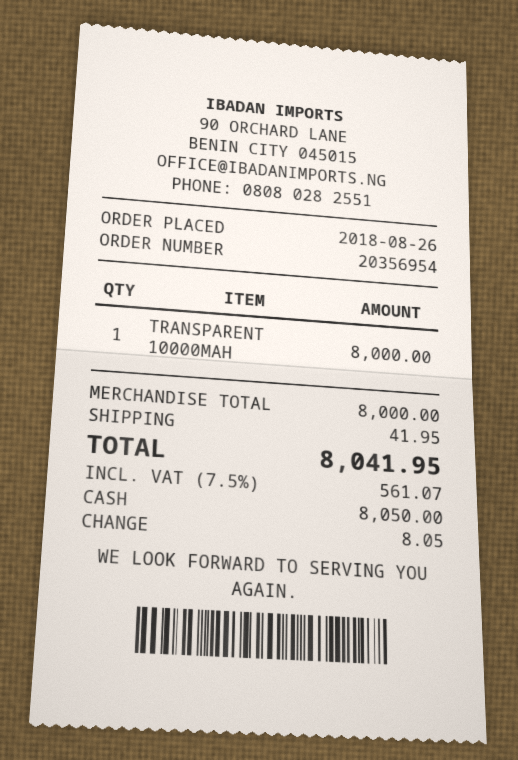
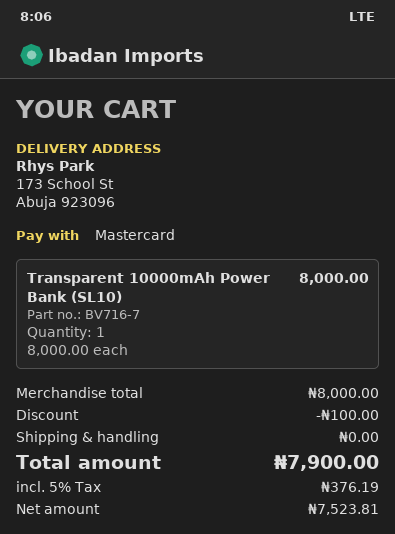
payment method: cash -> Mastercard
discount: none -> 100.00
shipping: 41.95 -> 0.00
tax: 7.5% = 561.07 -> 5% = 376.19
total: 8041.95 -> 7900.00

